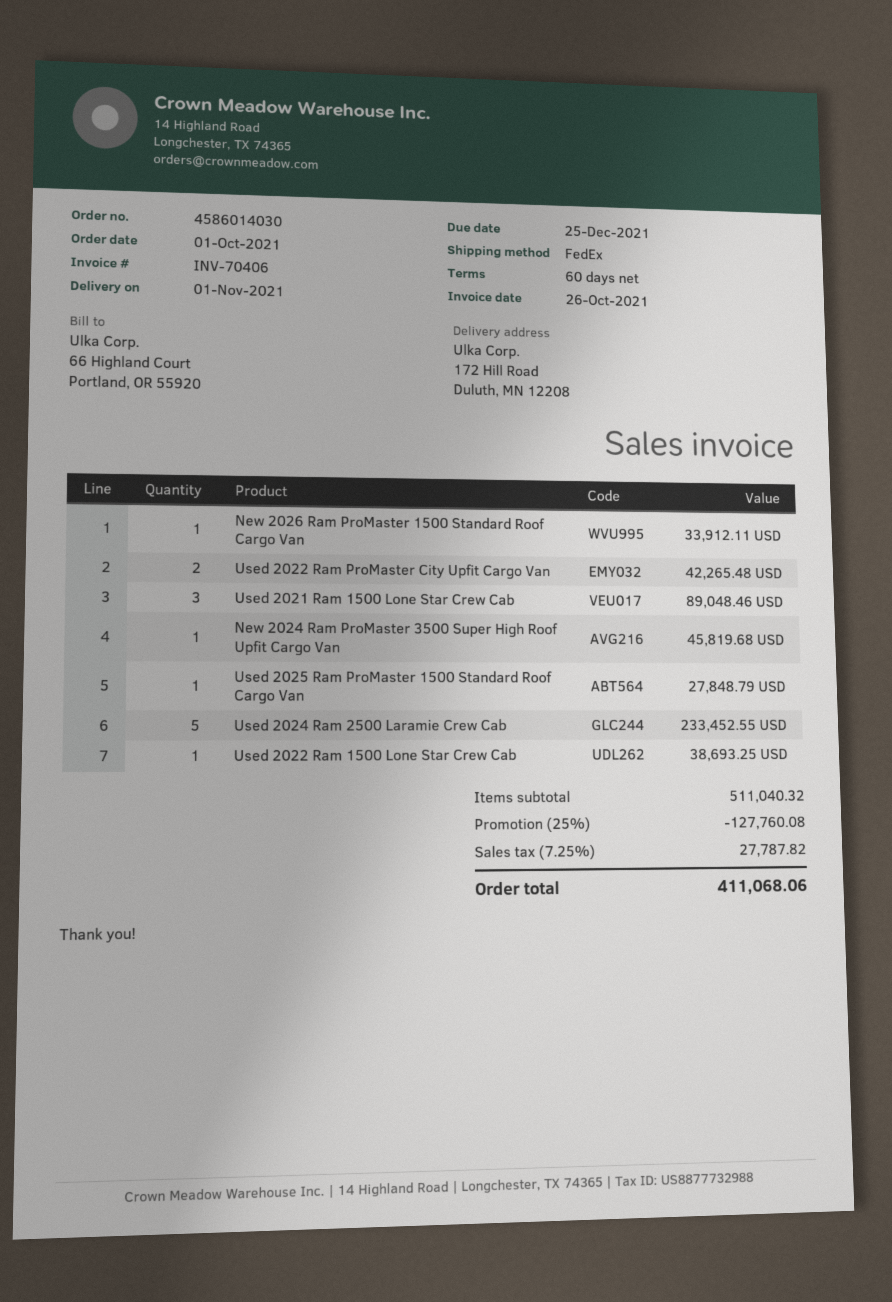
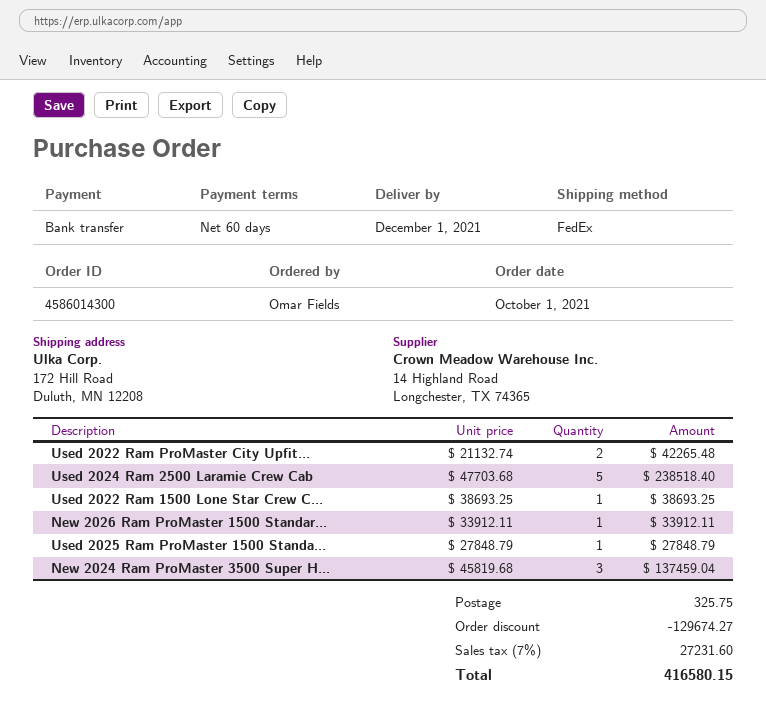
order number: 4586014030 -> 4586014300
delivery date: 2021-11-01 -> 2021-12-01
Used 2021 Ram 1500 Lone Star Crew Cab: 3 for 89048.46 -> none
New 2024 Ram ProMaster 3500 Super High Roof Upfit Cargo Van: 1 for 45819.68 -> 3 for 137459.04
Used 2024 Ram 2500 Laramie Crew Cab: 5 for 233452.55 -> 5 for 238518.40
discount: 127760.08 -> 129674.27
shipping: none -> 325.75
tax: 7.25% = 27787.82 -> 7% = 27231.60
total: 411068.06 -> 416580.15

